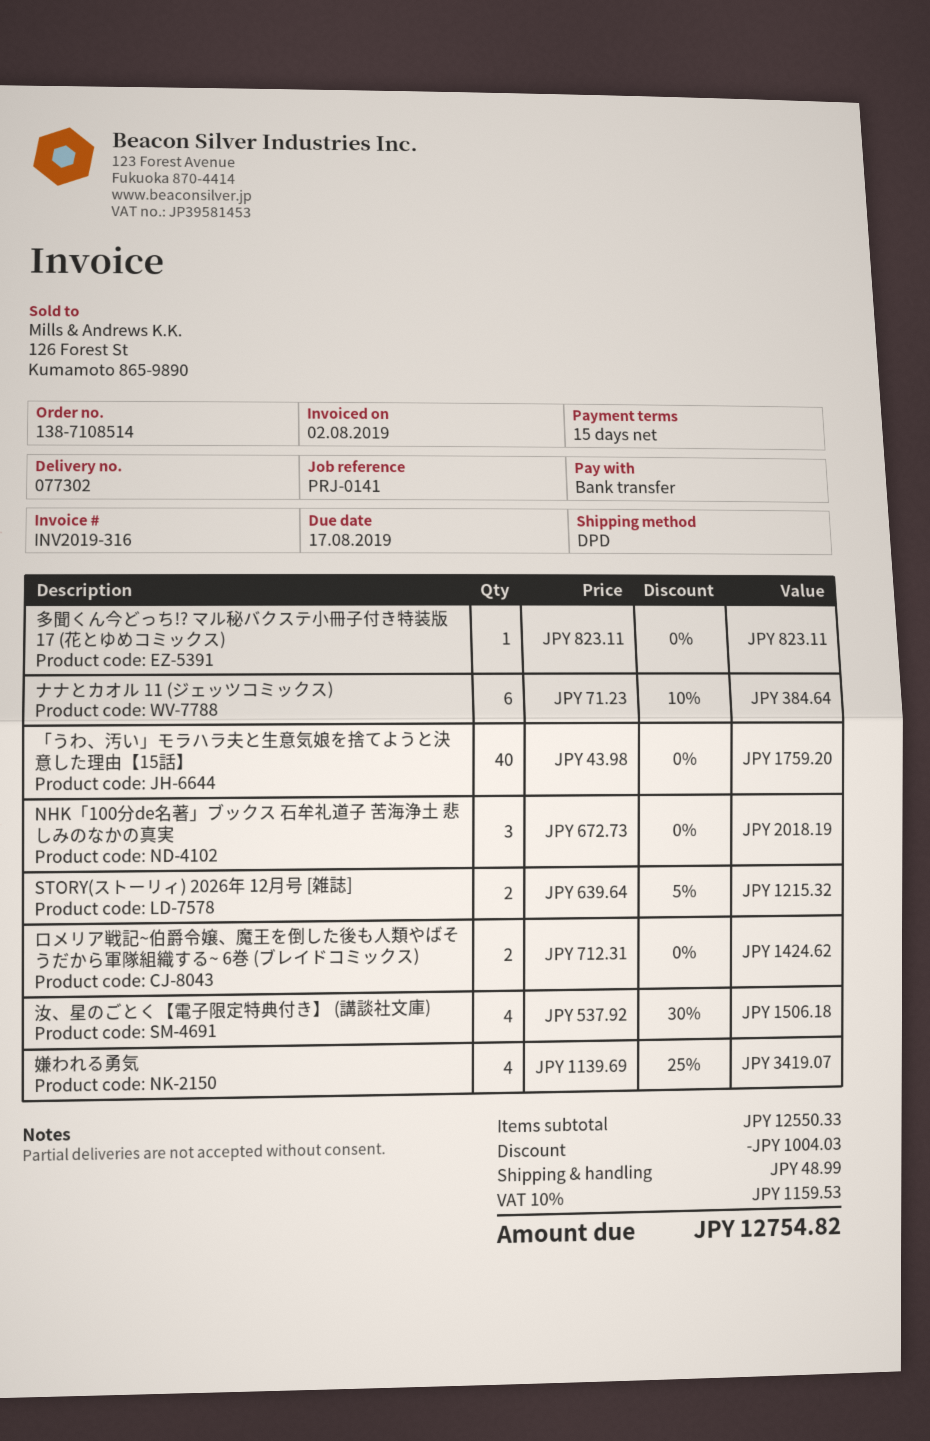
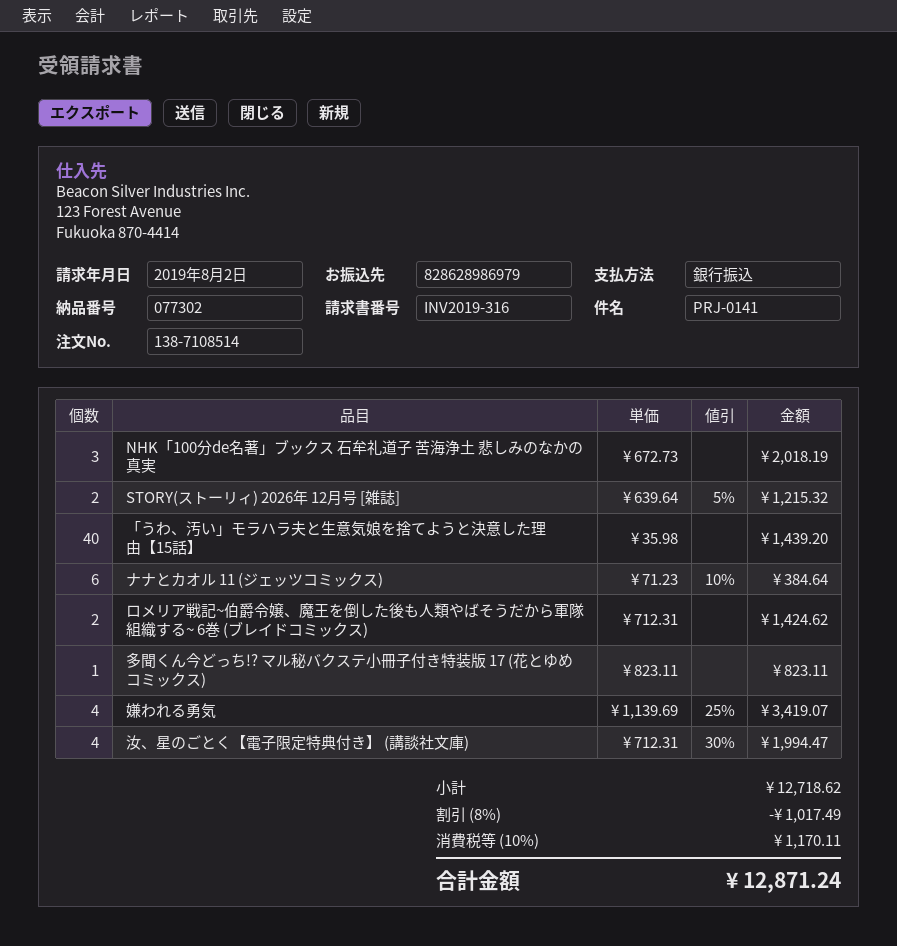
「うわ、汚い」モラハラ夫と生意気娘を捨てようと決意した理由【15話】: 40 x 43.98 = 1759.20 -> 40 x 35.98 = 1439.20
汝、星のごとく【電子限定特典付き】 (講談社文庫): 4 x 537.92 - 30% = 1506.18 -> 4 x 712.31 - 30% = 1994.47
subtotal: 12550.33 -> 12718.62
discount: 1004.03 -> 1017.49
shipping: 48.99 -> none
tax: 10% = 1159.53 -> 10% = 1170.11
total: 12754.82 -> 12871.24

